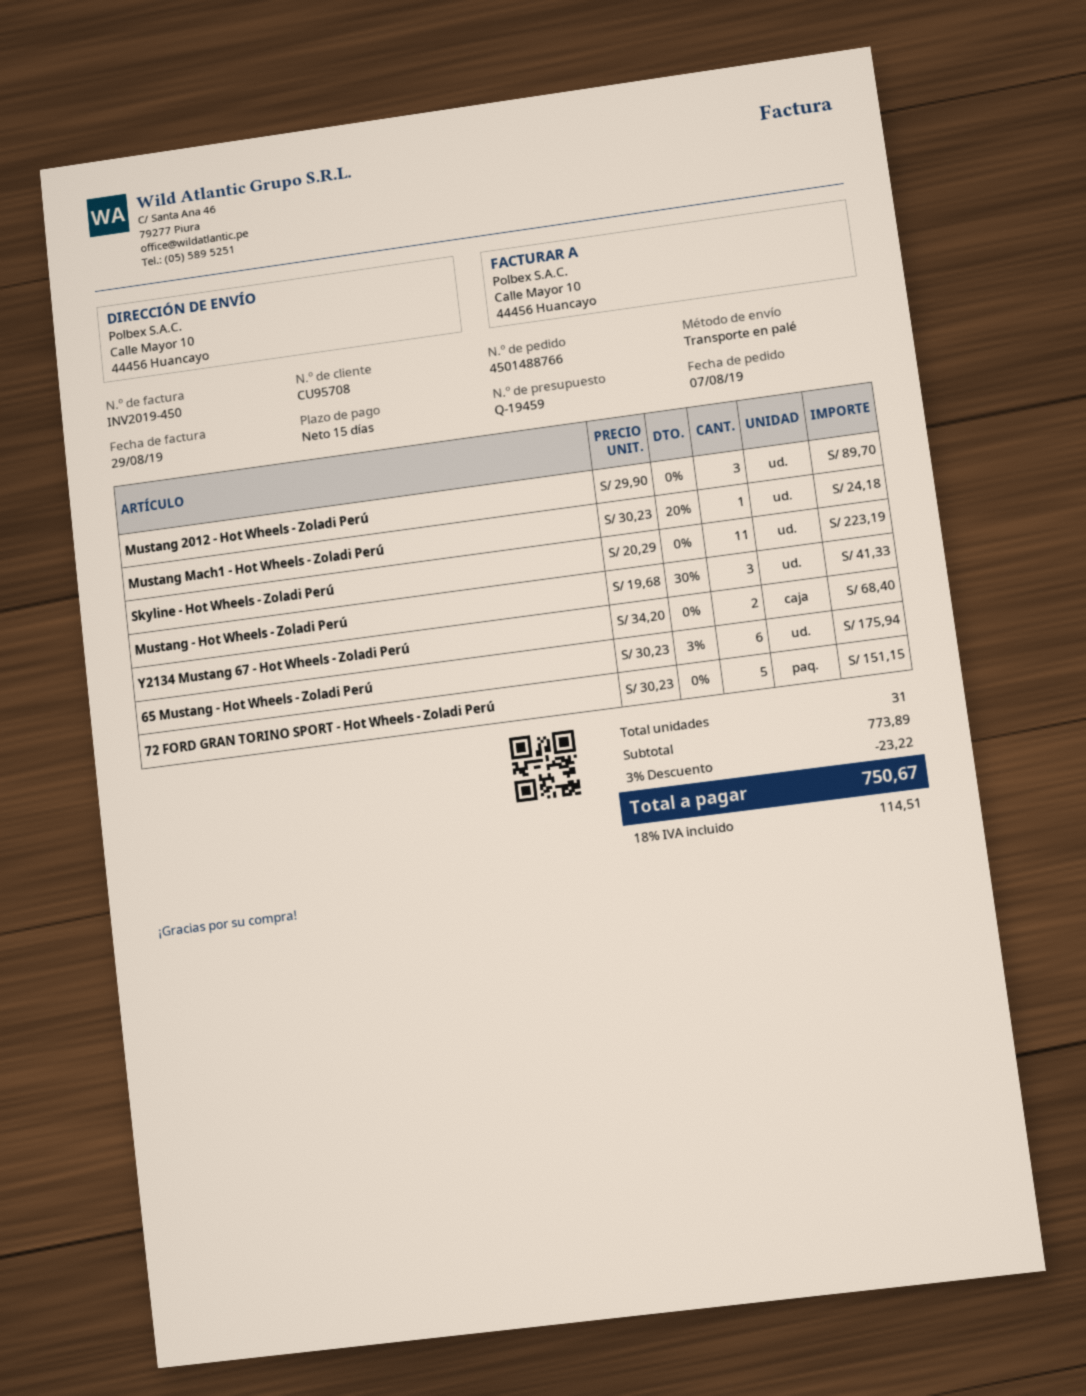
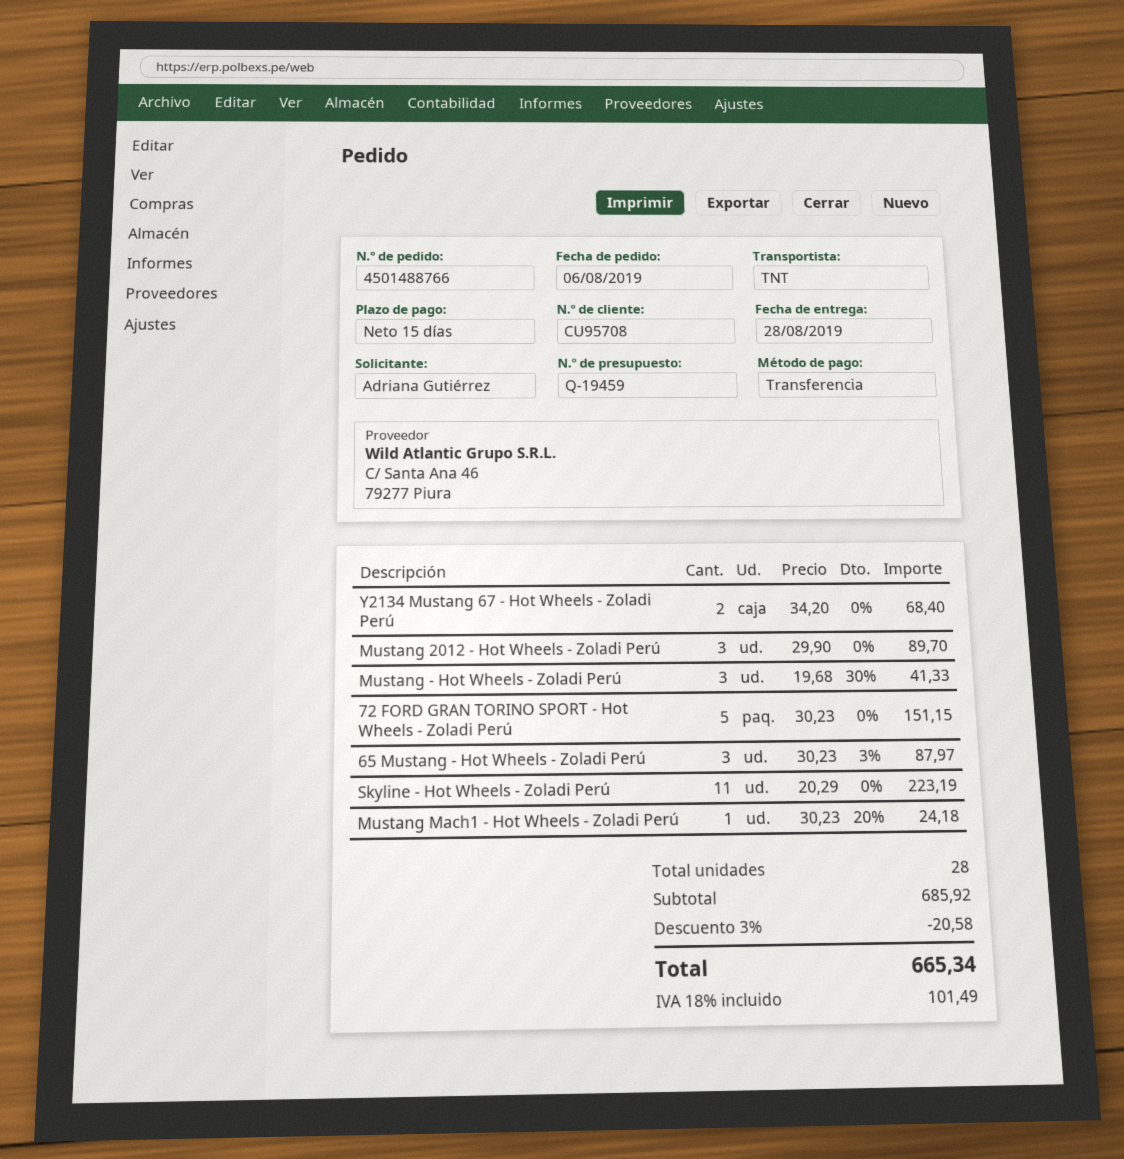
order date: 2019-08-07 -> 2019-08-06
shipping method: pallet freight -> TNT
65 Mustang - Hot Wheels - Zoladi Perú: 6 x 30.23 - 3% = 175.94 -> 3 x 30.23 - 3% = 87.97
total quantity: 31 -> 28
subtotal: 773.89 -> 685.92
discount: 3% = 23.22 -> 3% = 20.58
tax: 18% = 114.51 -> 18% = 101.49
total: 750.67 -> 665.34

